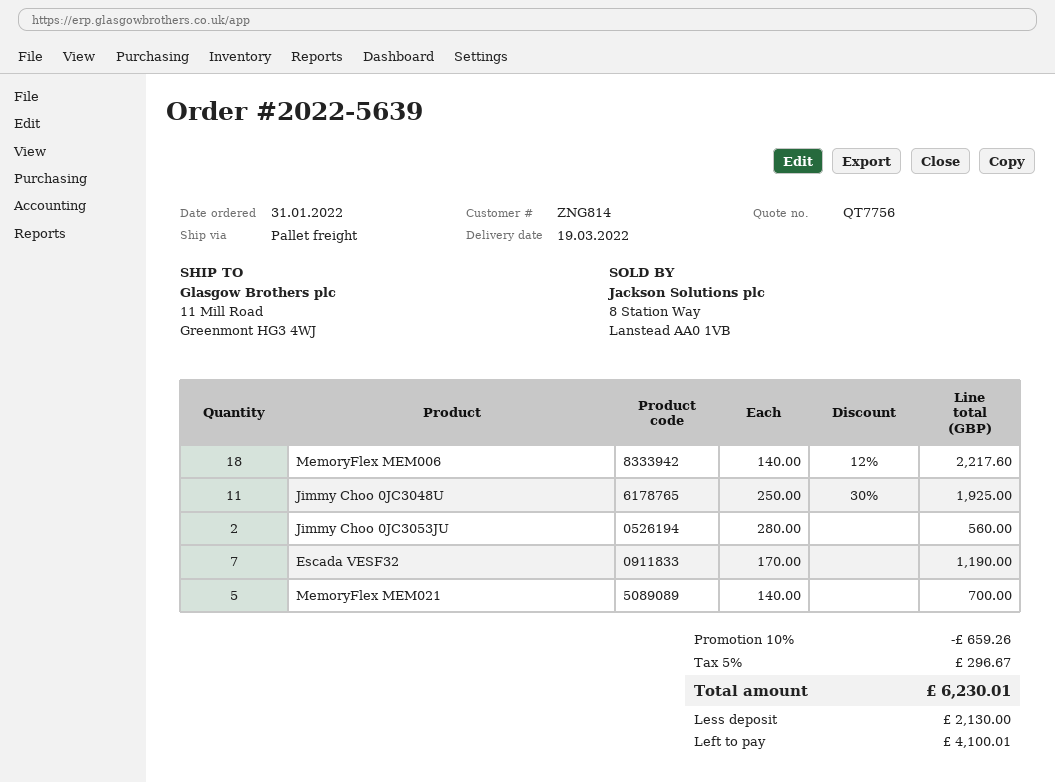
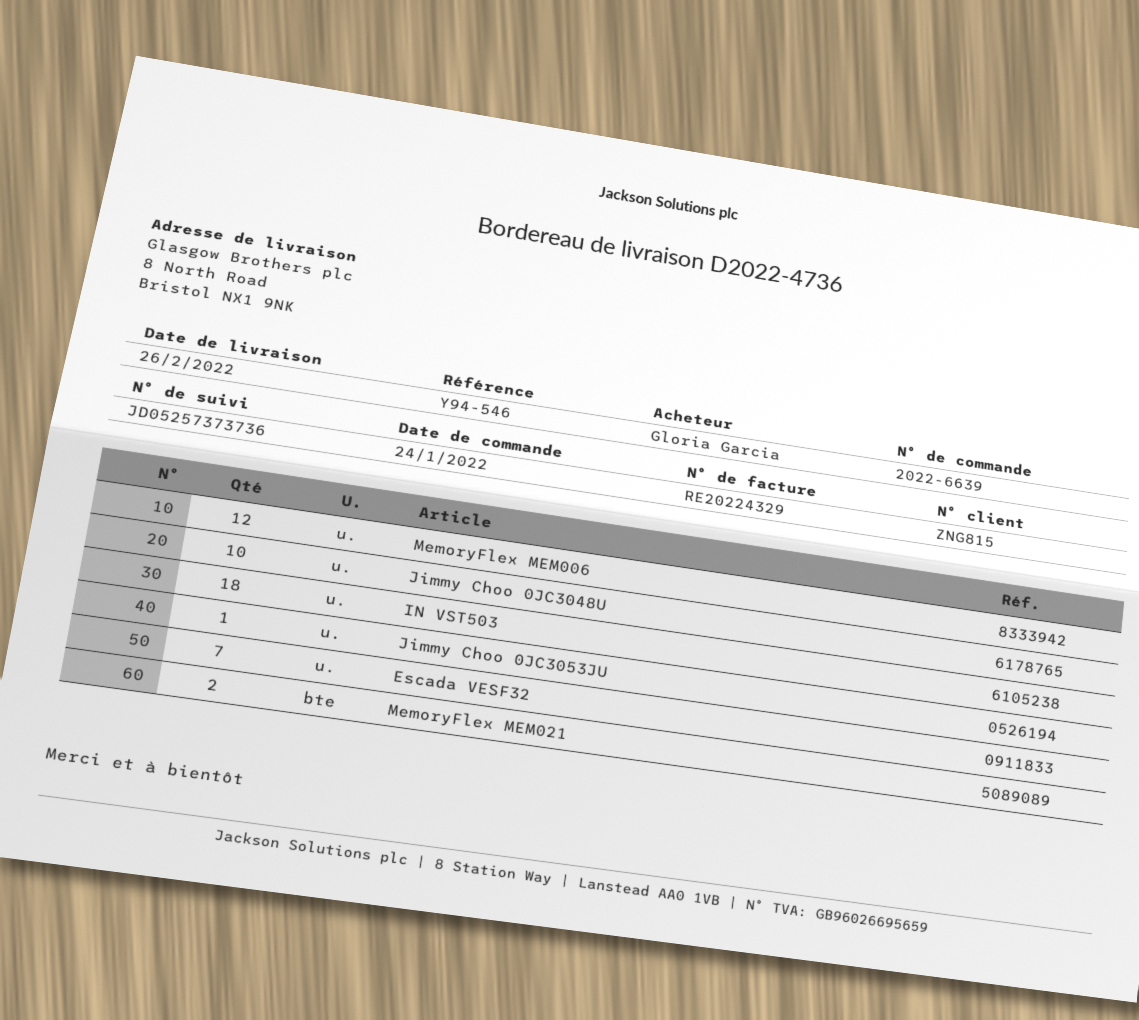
order number: 2022-5639 -> 2022-6639
order date: 2022-01-31 -> 2022-01-24
delivery date: 2022-03-19 -> 2022-02-26
customer number: ZNG814 -> ZNG815
ship to: 11 Mill Road, Greenmont HG3 4WJ -> 8 North Road, Bristol NX1 9NK
MemoryFlex MEM006: 18 -> 12
Jimmy Choo 0JC3048U: 11 -> 10
Jimmy Choo 0JC3053JU: 2 -> 1
MemoryFlex MEM021: 5 -> 2
IN VST503: none -> 18

